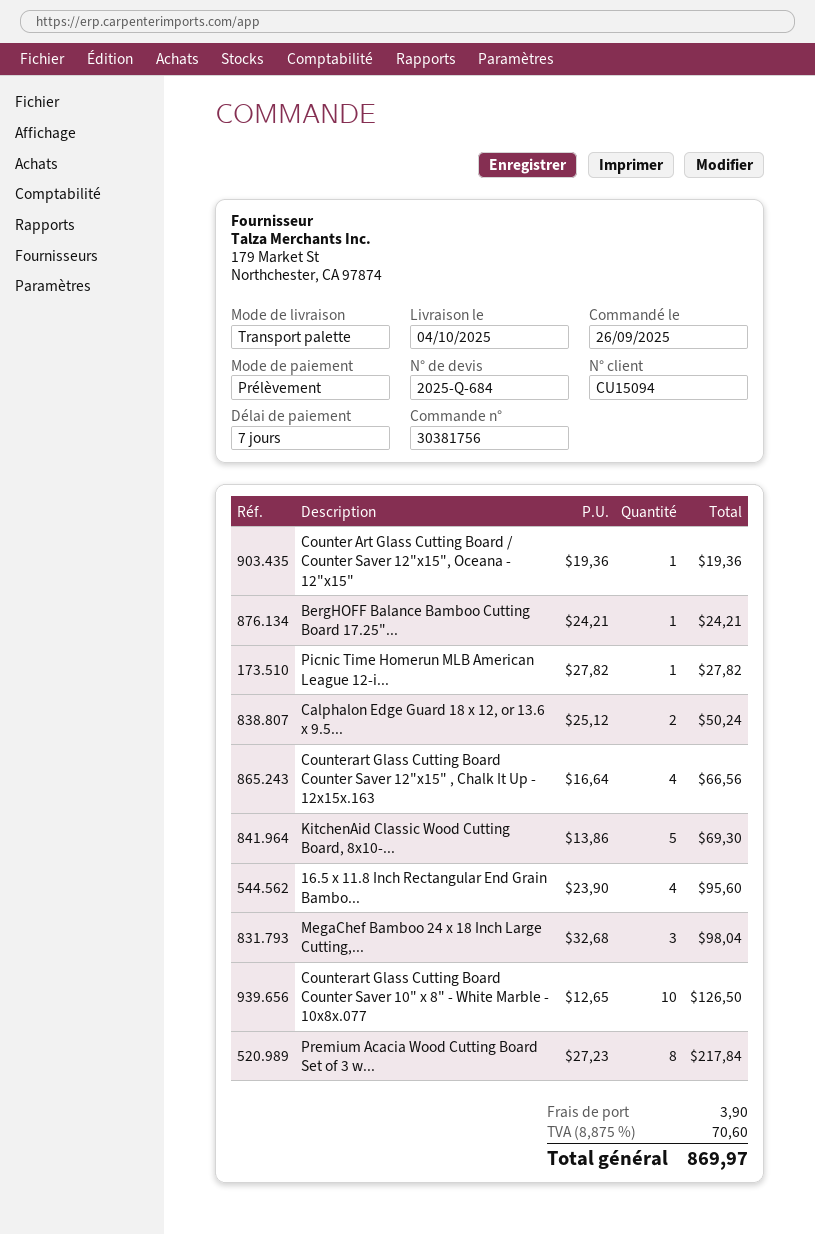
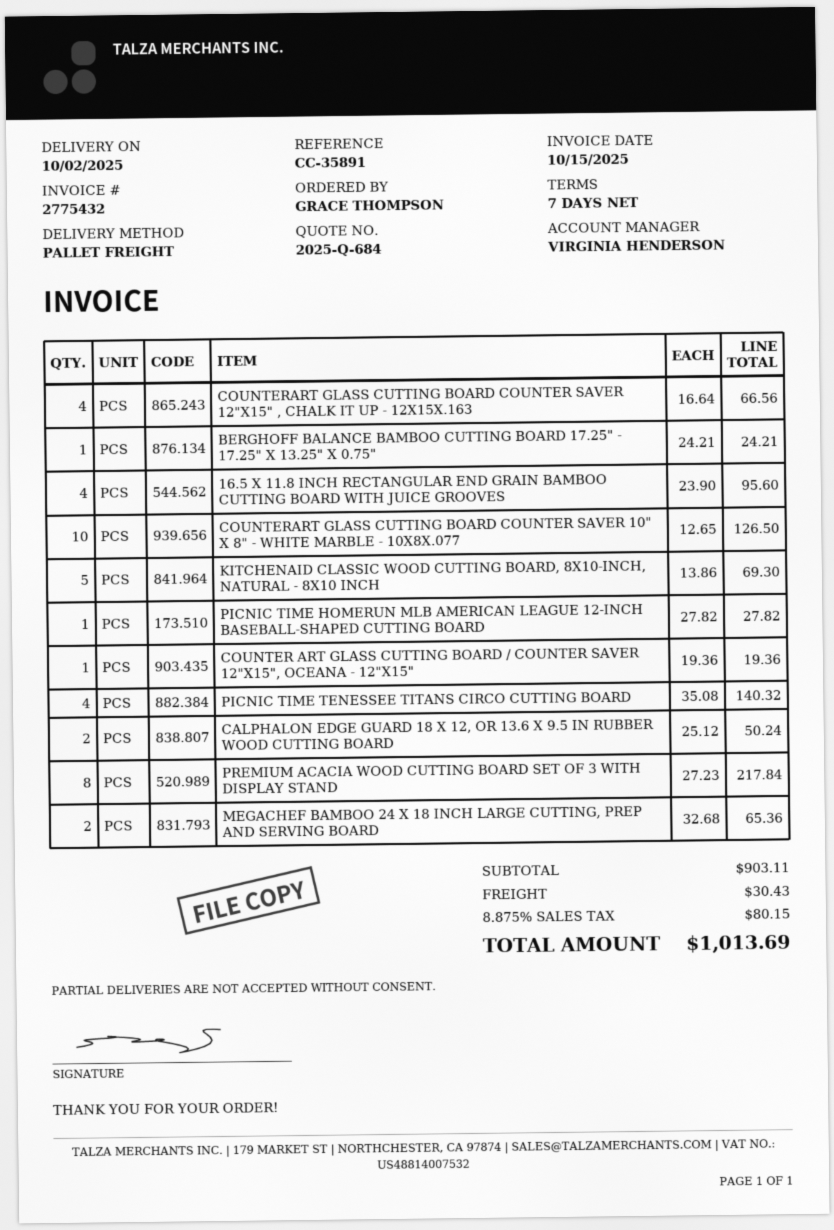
delivery date: 2025-10-04 -> 2025-10-02
MegaChef Bamboo 24 x 18 Inch Large Cutting,...: 3 x 32.68 = 98.04 -> 2 x 32.68 = 65.36
PICNIC TIME TENESSEE TITANS CIRCO CUTTING BOARD: none -> 4 x 35.08 = 140.32
shipping: 3.90 -> 30.43
tax: 8.875% = 70.60 -> 8.875% = 80.15
total: 869.97 -> 1013.69

